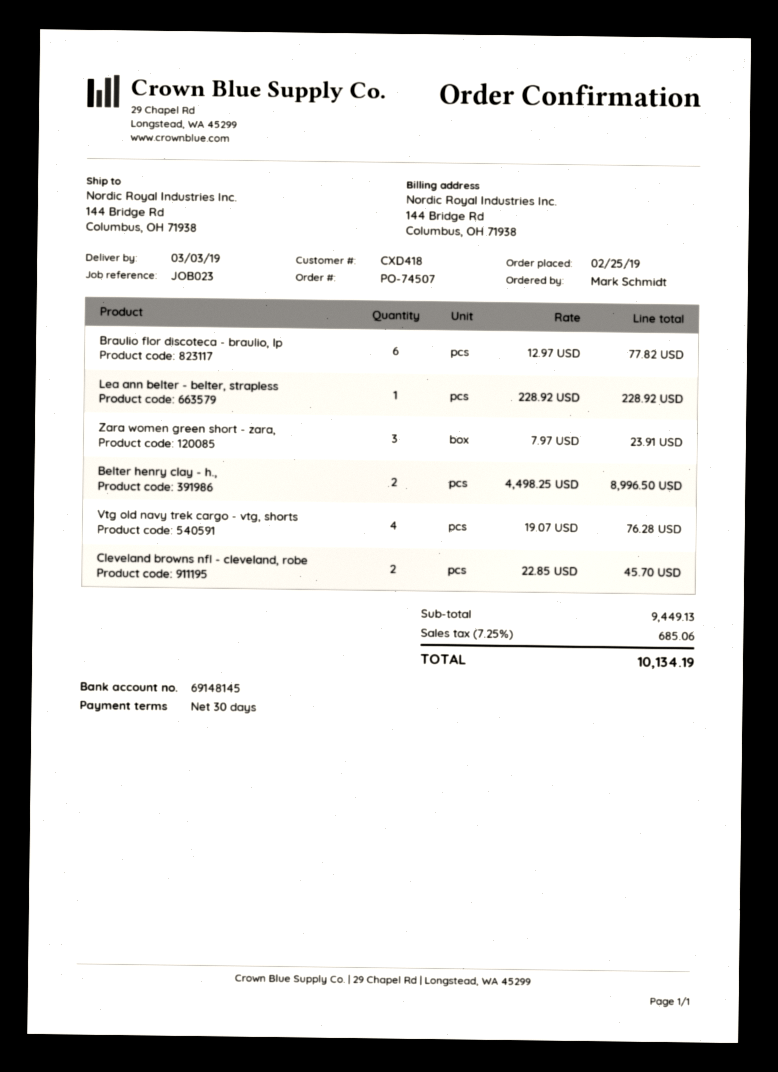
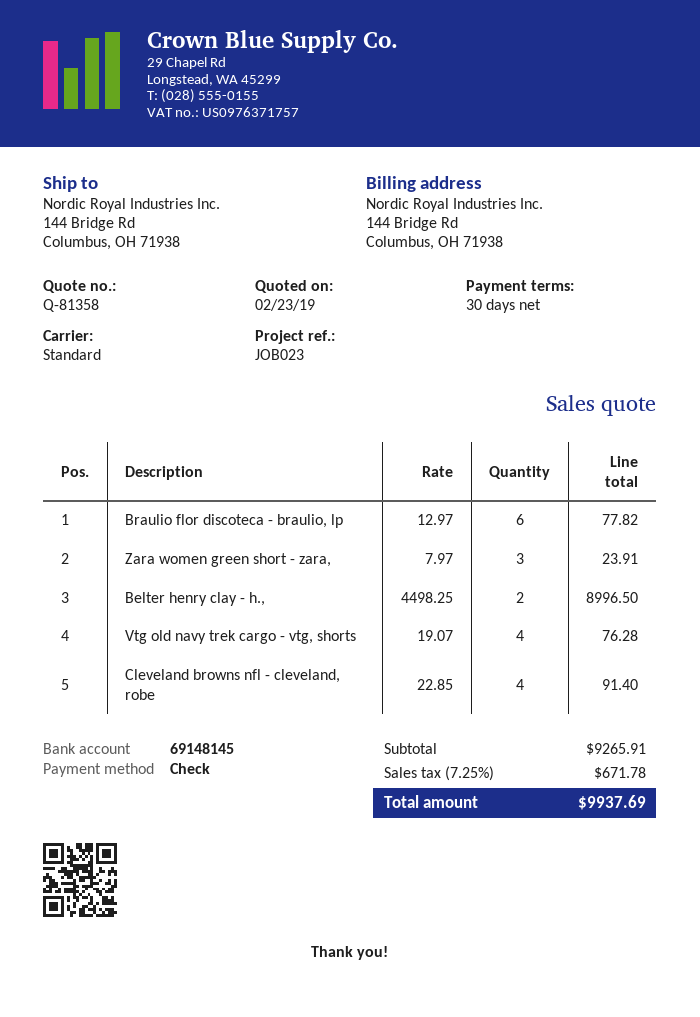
Lea ann belter - belter, strapless: 1 x 228.92 = 228.92 -> none
Cleveland browns nfl - cleveland, robe: 2 x 22.85 = 45.70 -> 4 x 22.85 = 91.40
subtotal: 9449.13 -> 9265.91
tax: 7.25% = 685.06 -> 7.25% = 671.78
total: 10134.19 -> 9937.69

